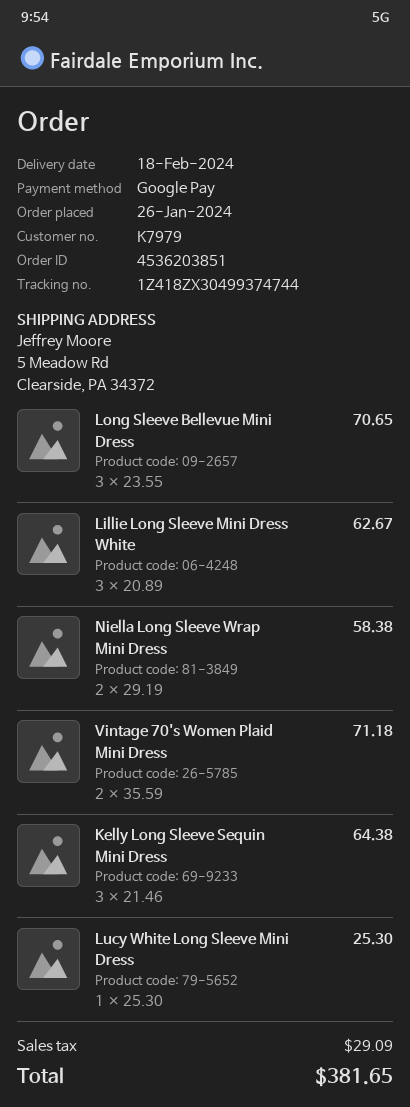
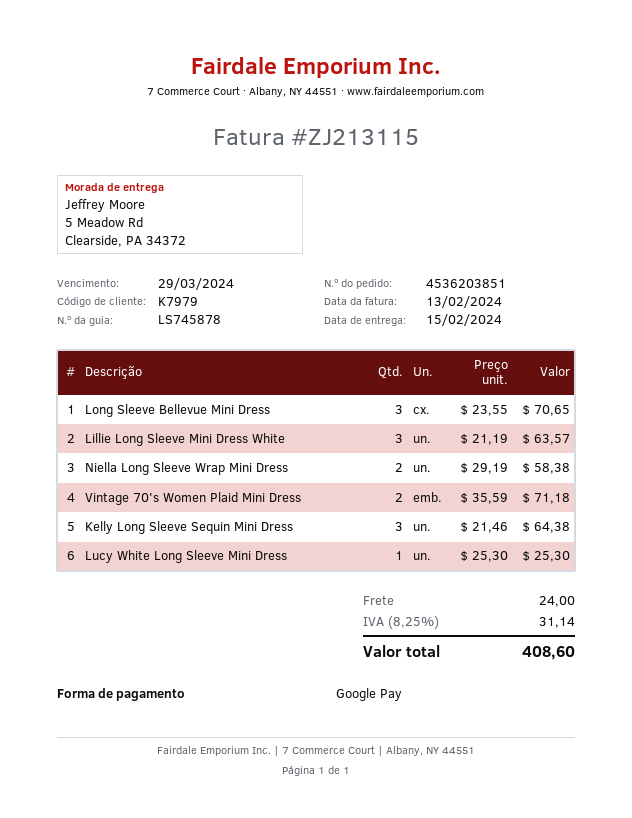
delivery date: 2024-02-18 -> 2024-02-15
Lillie Long Sleeve Mini Dress White: 3 x 20.89 = 62.67 -> 3 x 21.19 = 63.57
shipping: none -> 24.00
tax: 29.09 -> 31.14
total: 381.65 -> 408.60

